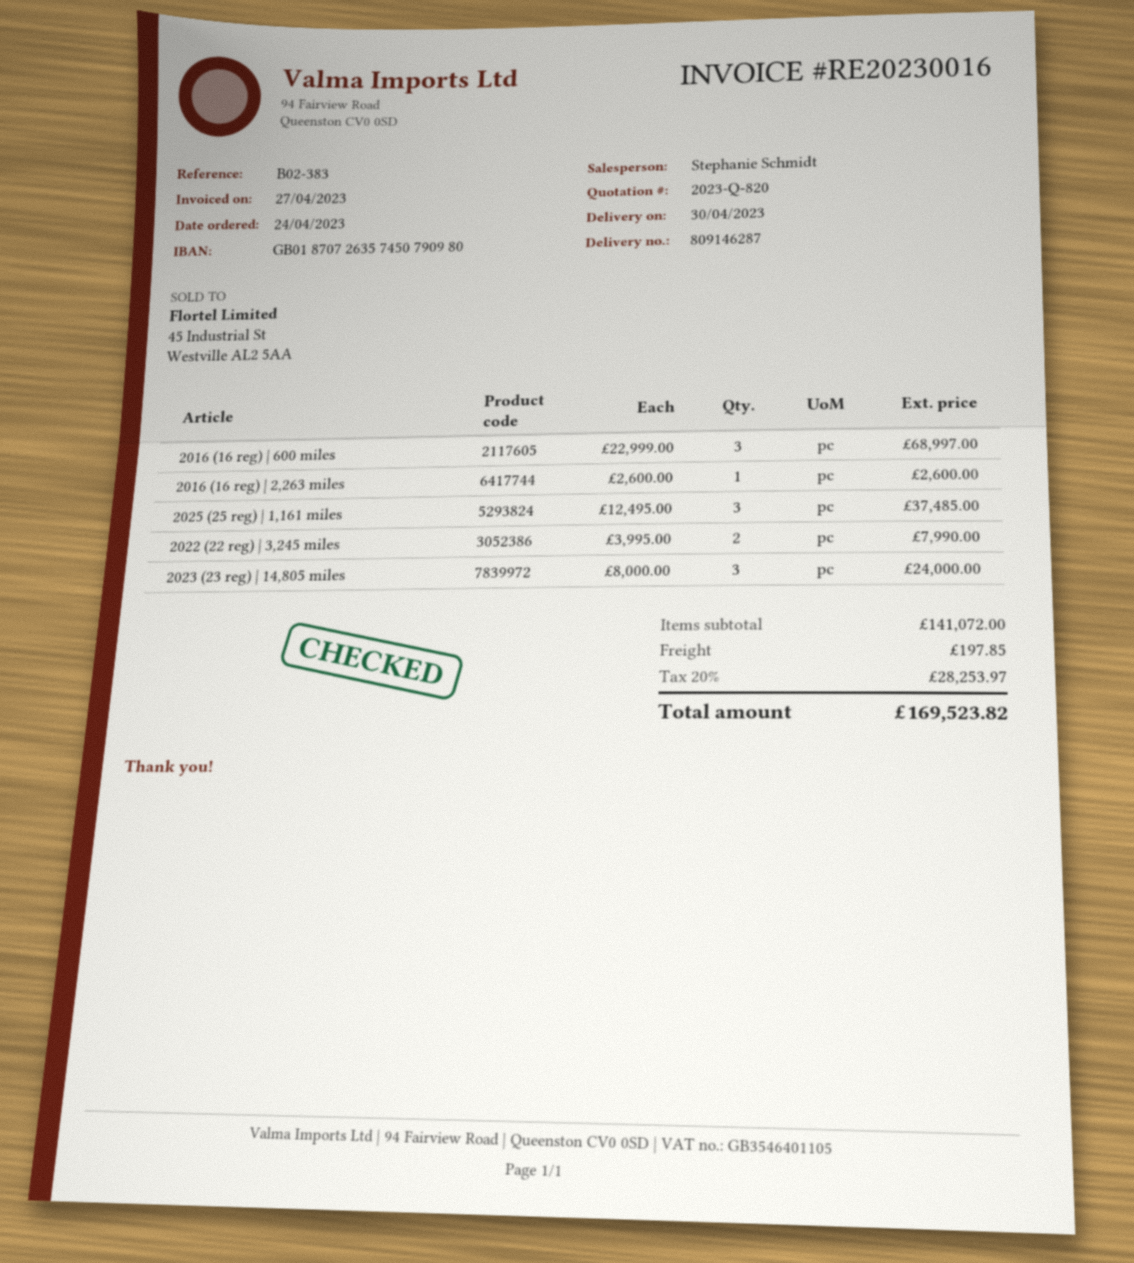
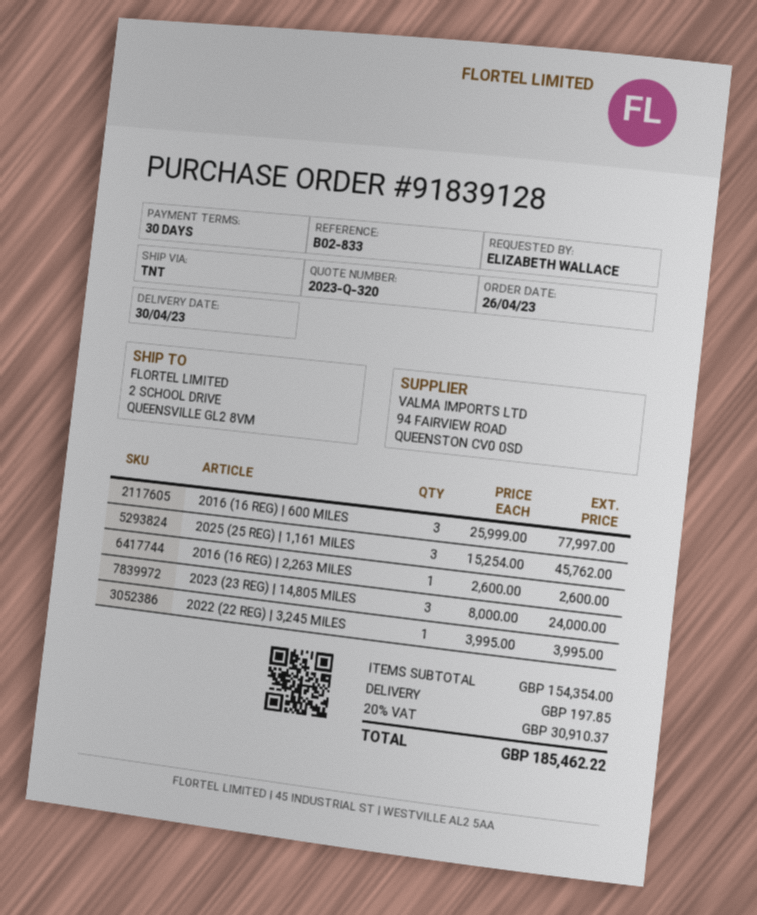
quote number: 2023-Q-820 -> 2023-Q-320
order date: 2023-04-24 -> 2023-04-26
reference: B02-383 -> B02-833
2016 (16 reg) | 600 miles: 3 x 22999.00 = 68997.00 -> 3 x 25999.00 = 77997.00
2025 (25 reg) | 1,161 miles: 3 x 12495.00 = 37485.00 -> 3 x 15254.00 = 45762.00
2022 (22 reg) | 3,245 miles: 2 x 3995.00 = 7990.00 -> 1 x 3995.00 = 3995.00
subtotal: 141072.00 -> 154354.00
tax: 20% = 28253.97 -> 20% = 30910.37
total: 169523.82 -> 185462.22

